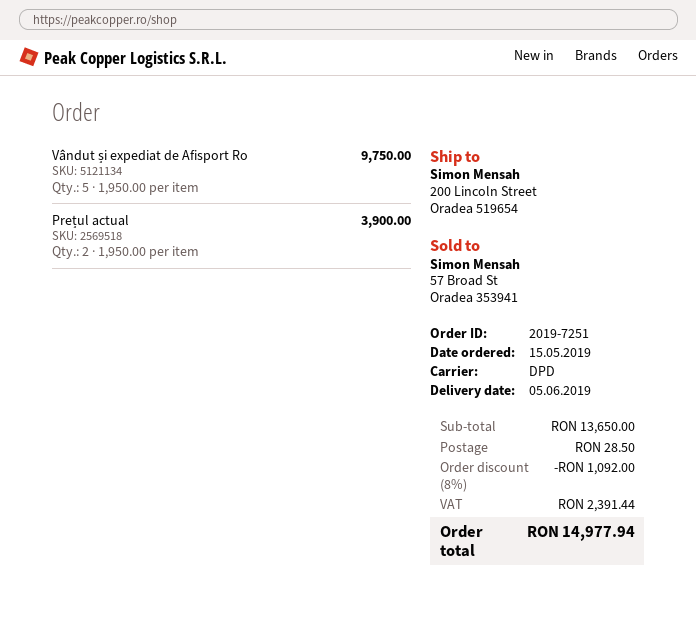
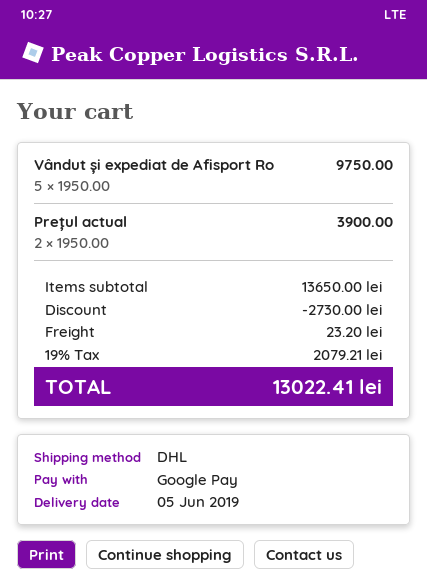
shipping method: DPD -> DHL
discount: 1092.00 -> 2730.00
shipping: 28.50 -> 23.20
tax: 2391.44 -> 2079.21
total: 14977.94 -> 13022.41

